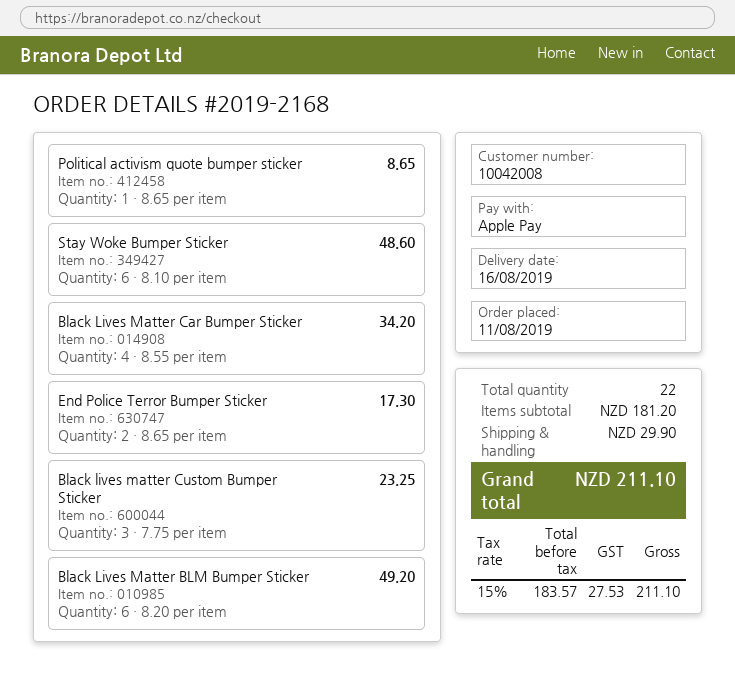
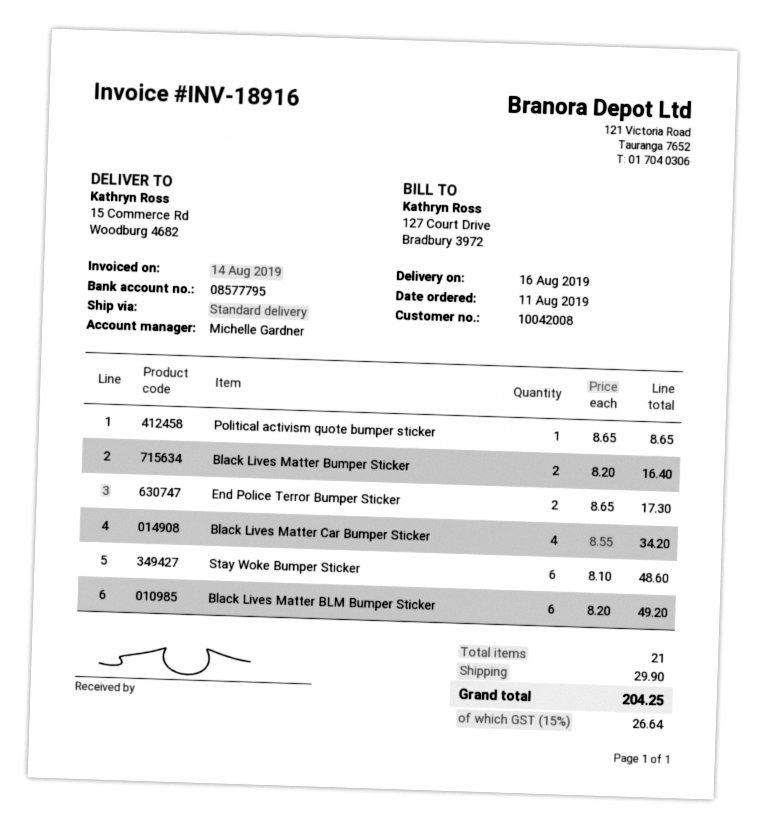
Black lives matter Custom Bumper Sticker: 3 x 7.75 = 23.25 -> none
Black Lives Matter Bumper Sticker: none -> 2 x 8.20 = 16.40
total quantity: 22 -> 21
tax: 15% = 27.53 -> 15% = 26.64
total: 211.10 -> 204.25

